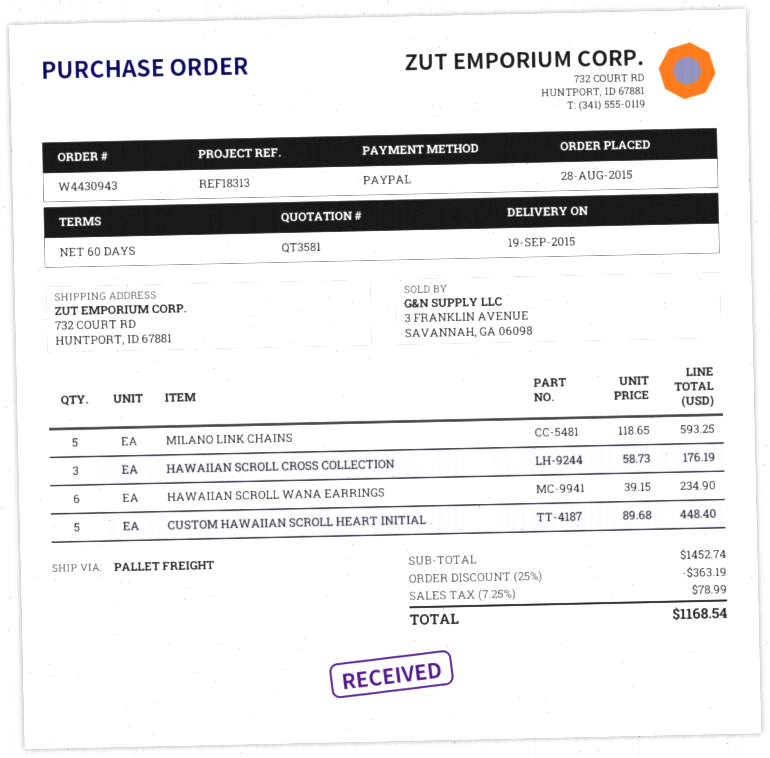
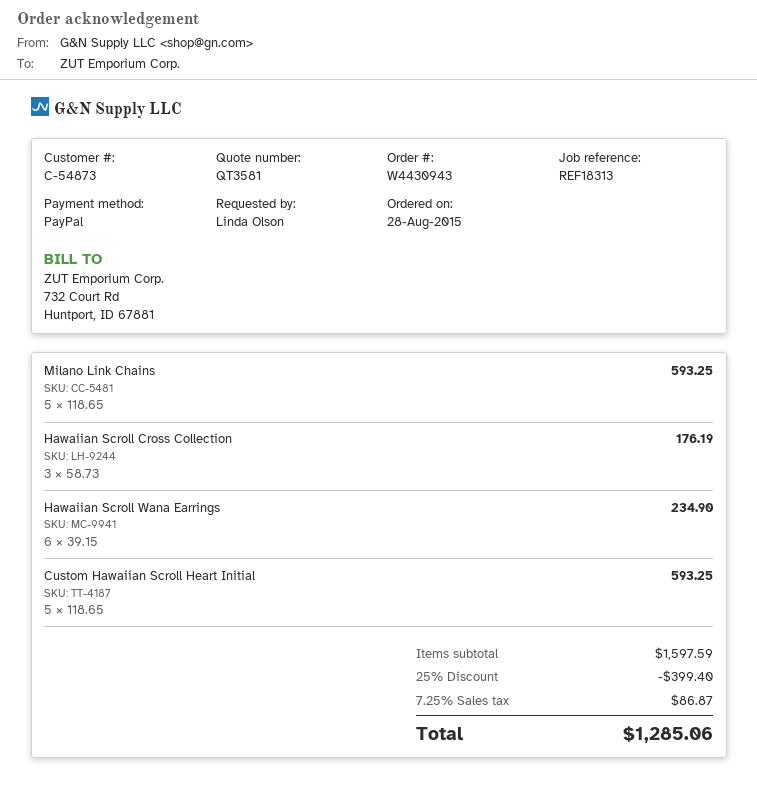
CUSTOM HAWAIIAN SCROLL HEART INITIAL: 5 x 89.68 = 448.40 -> 5 x 118.65 = 593.25
subtotal: 1452.74 -> 1597.59
discount: 25% = 363.19 -> 25% = 399.40
tax: 7.25% = 78.99 -> 7.25% = 86.87
total: 1168.54 -> 1285.06

